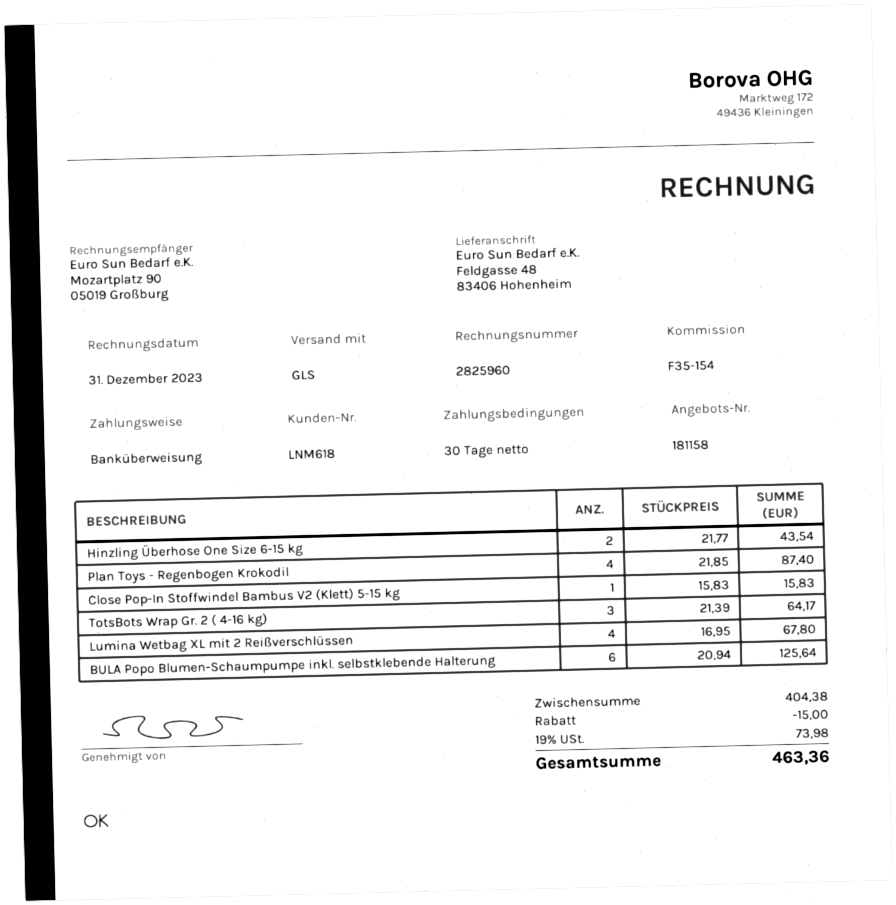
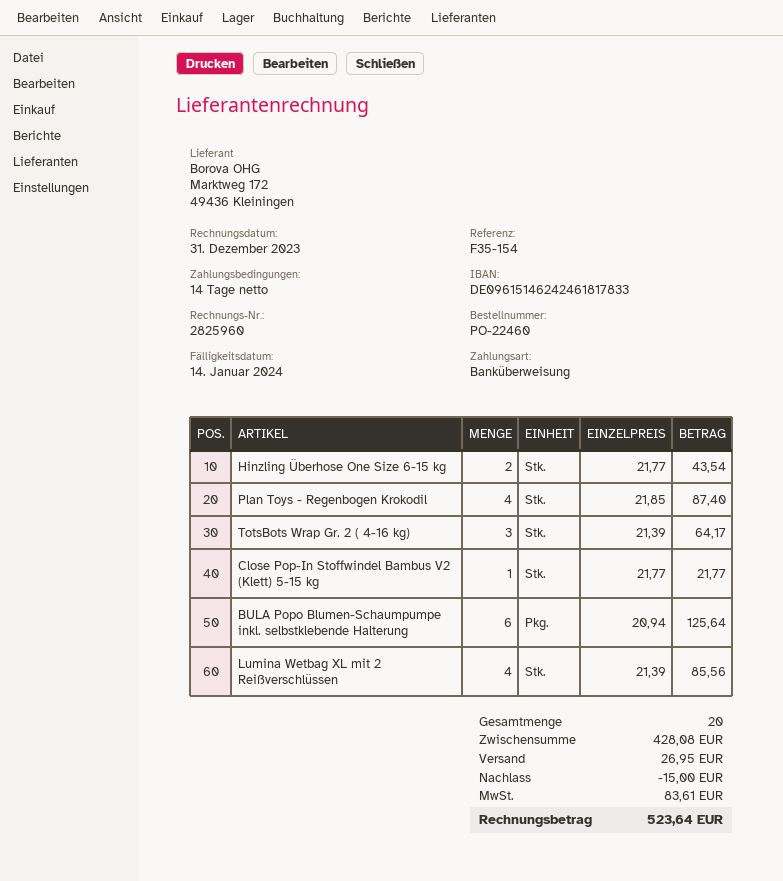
payment terms: 30 days -> 14 days
Close Pop-In Stoffwindel Bambus V2 (Klett) 5-15 kg: 1 x 15.83 = 15.83 -> 1 x 21.77 = 21.77
Lumina Wetbag XL mit 2 Reißverschlüssen: 4 x 16.95 = 67.80 -> 4 x 21.39 = 85.56
subtotal: 404.38 -> 428.08
shipping: none -> 26.95
tax: 73.98 -> 83.61
total: 463.36 -> 523.64

